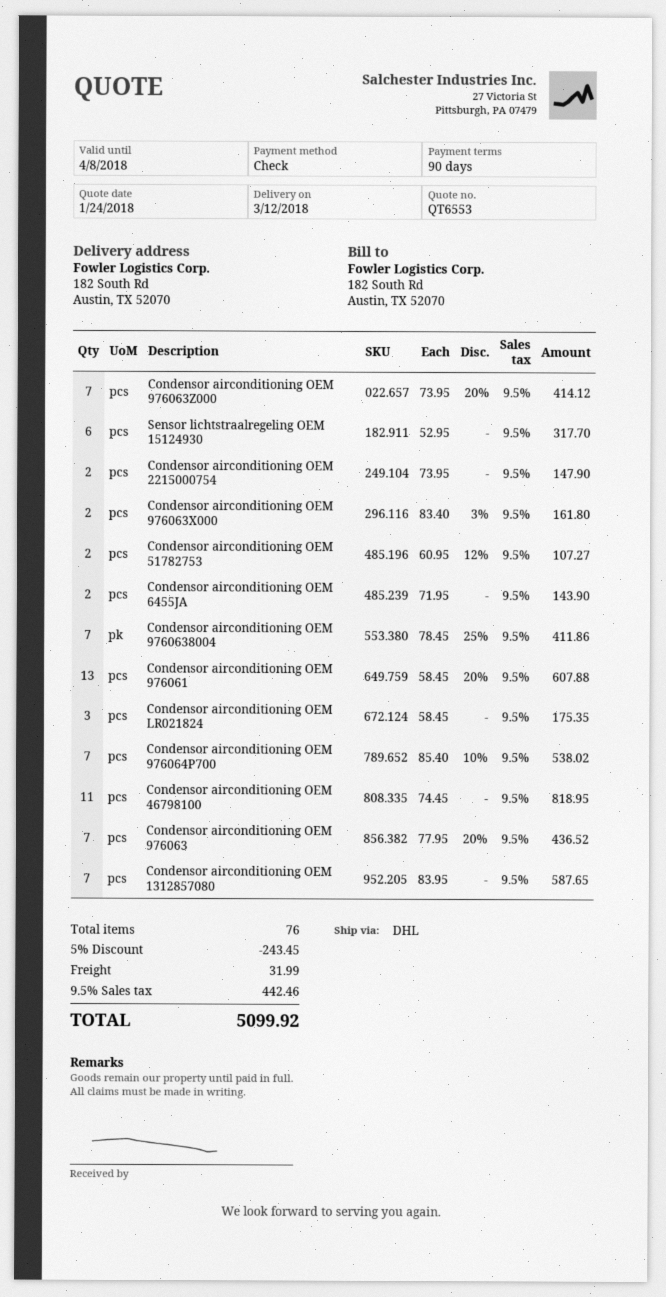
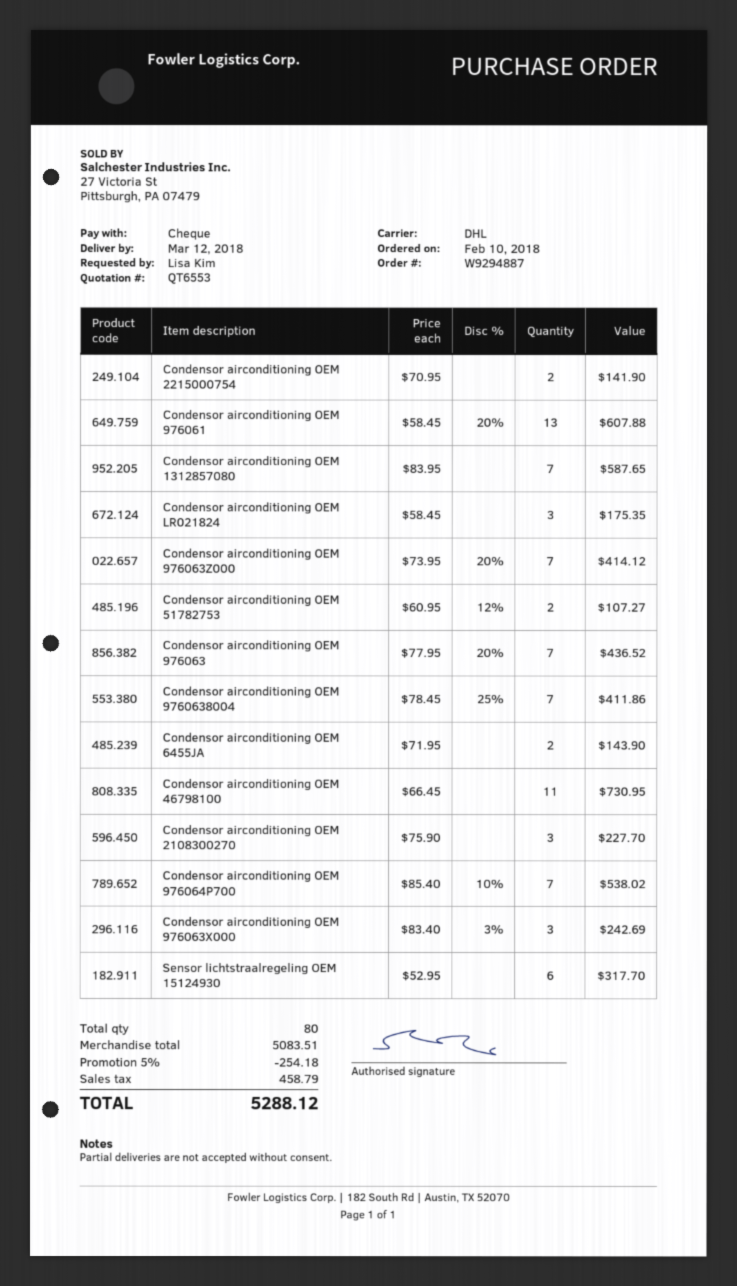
Condensor airconditioning OEM 2215000754: 2 x 73.95 = 147.90 -> 2 x 70.95 = 141.90
Condensor airconditioning OEM 976063X000: 2 x 83.40 - 3% = 161.80 -> 3 x 83.40 - 3% = 242.69
Condensor airconditioning OEM 46798100: 11 x 74.45 = 818.95 -> 11 x 66.45 = 730.95
Condensor airconditioning OEM 2108300270: none -> 3 x 75.90 = 227.70
total quantity: 76 -> 80
discount: 5% = 243.45 -> 5% = 254.18
shipping: 31.99 -> none
tax: 442.46 -> 458.79
total: 5099.92 -> 5288.12

